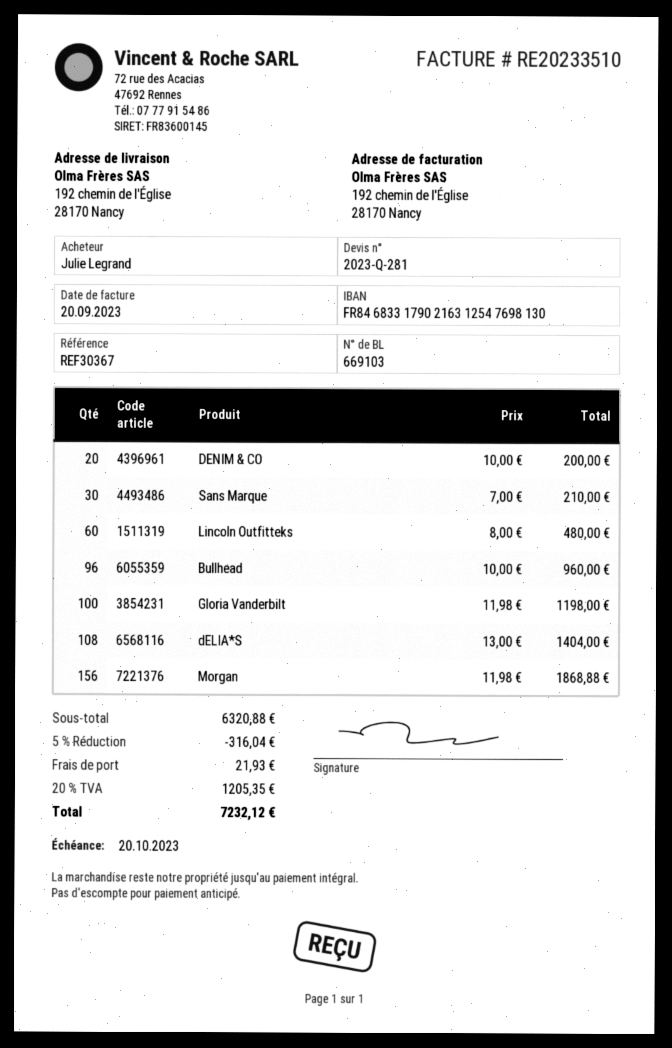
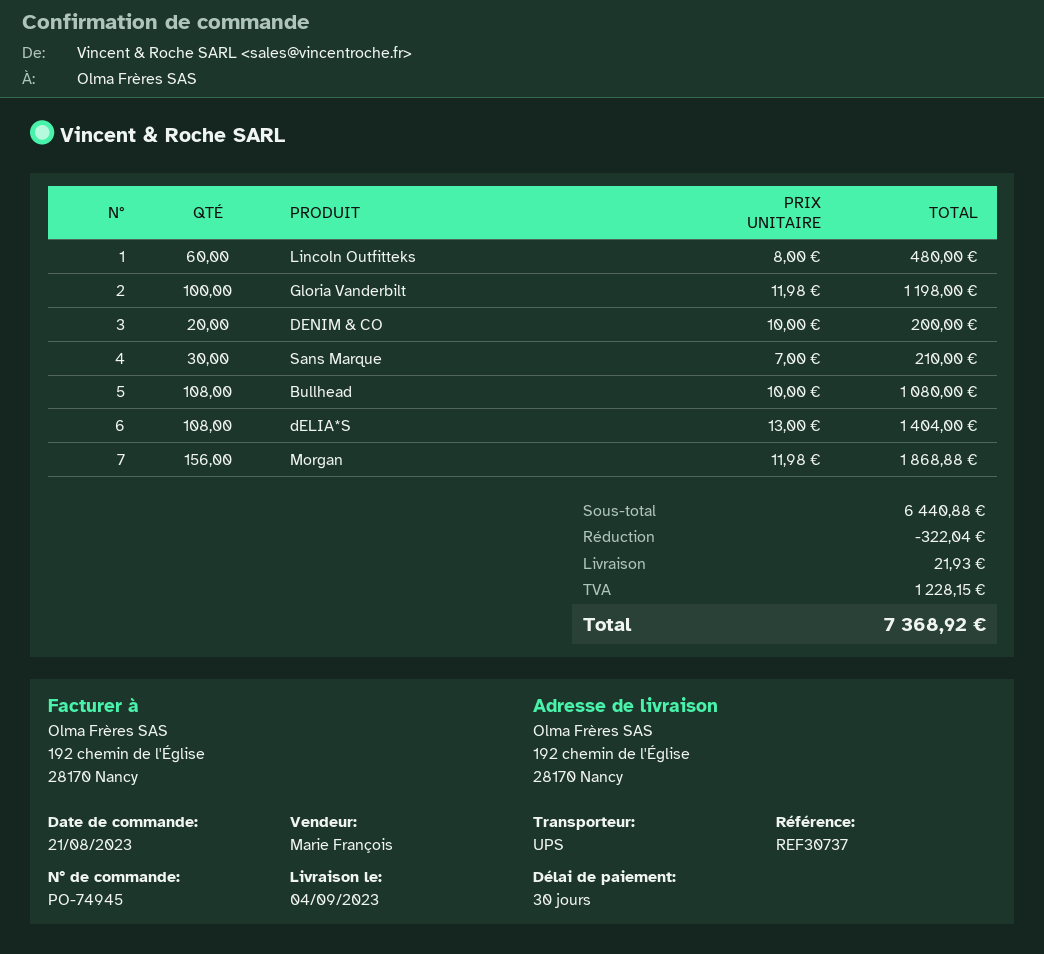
reference: REF30367 -> REF30737
Bullhead: 96 x 10.00 = 960.00 -> 108 x 10.00 = 1080.00
subtotal: 6320.88 -> 6440.88
discount: 316.04 -> 322.04
tax: 1205.35 -> 1228.15
total: 7232.12 -> 7368.92

